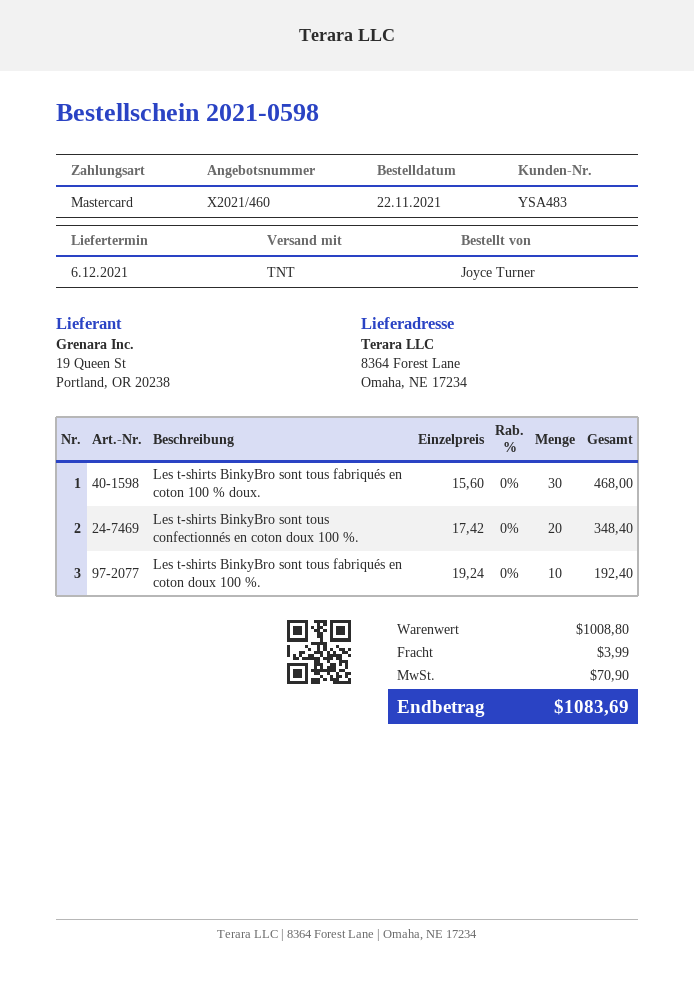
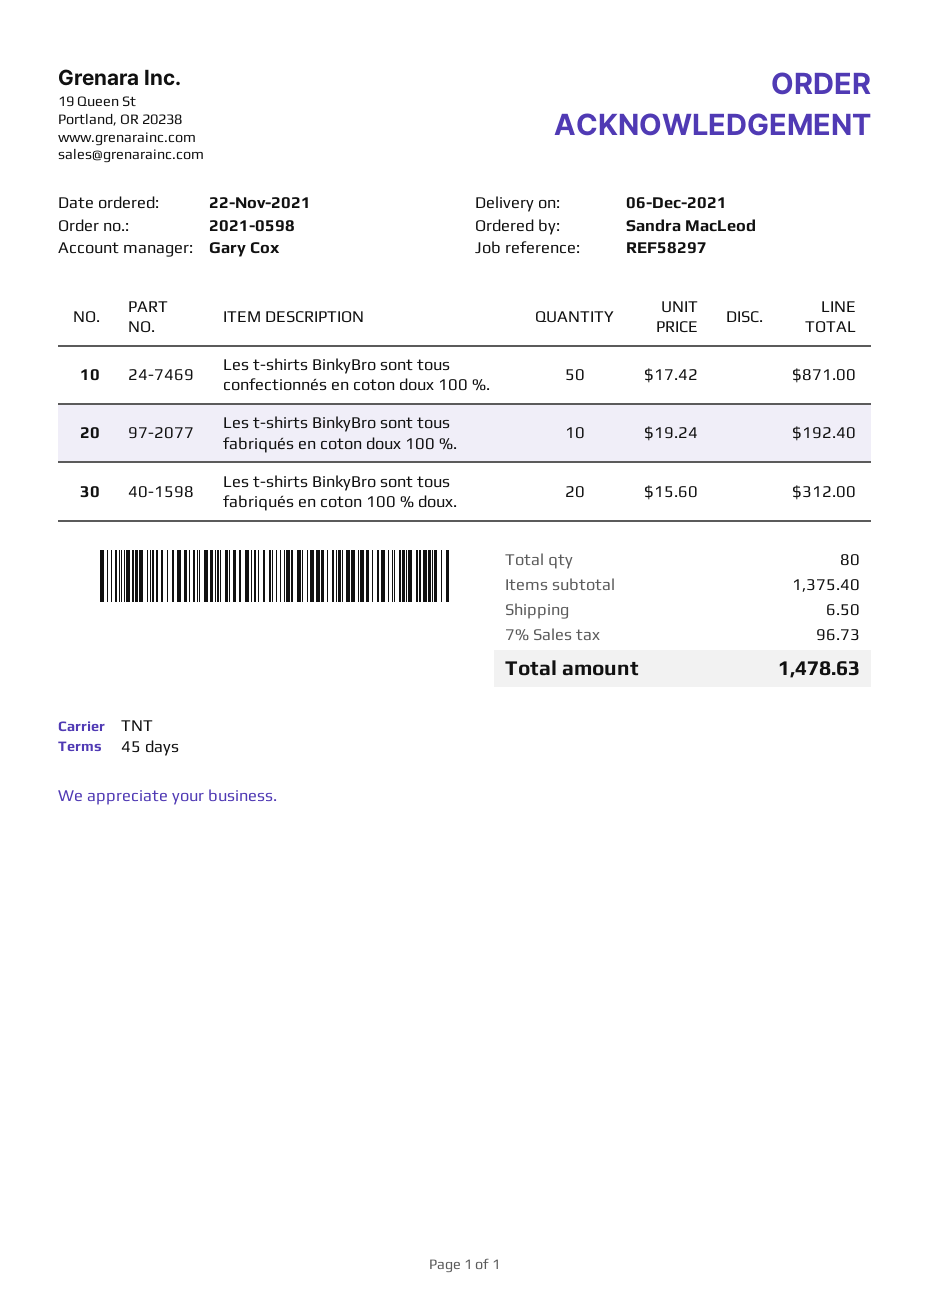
ordered by: Joyce Turner -> Sandra MacLeod
Les t-shirts BinkyBro sont tous fabriqués en coton 100 % doux.: 30 x 15.60 = 468.00 -> 20 x 15.60 = 312.00
Les t-shirts BinkyBro sont tous confectionnés en coton doux 100 %.: 20 x 17.42 = 348.40 -> 50 x 17.42 = 871.00
subtotal: 1008.80 -> 1375.40
shipping: 3.99 -> 6.50
tax: 70.90 -> 96.73
total: 1083.69 -> 1478.63

